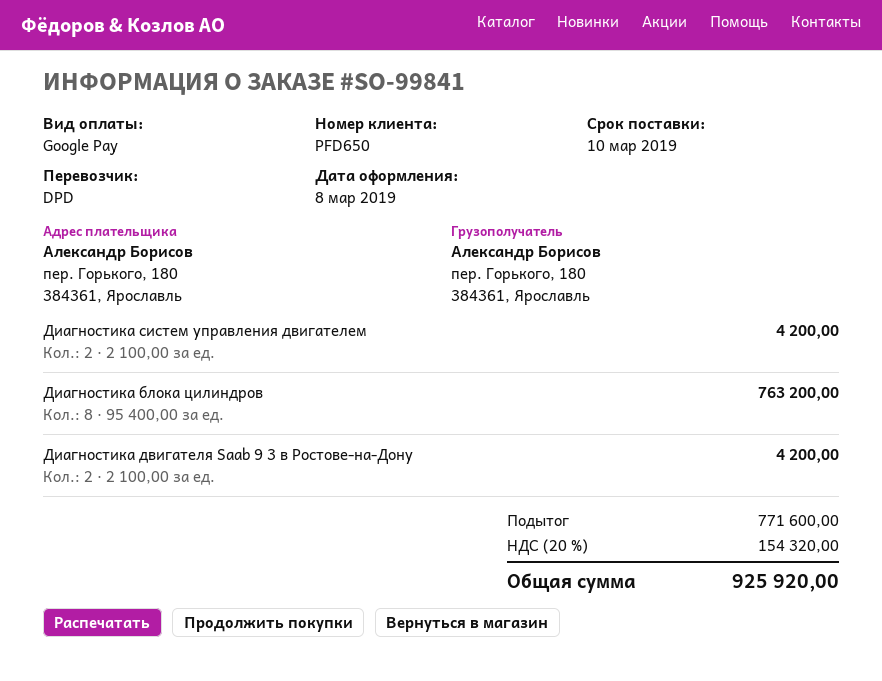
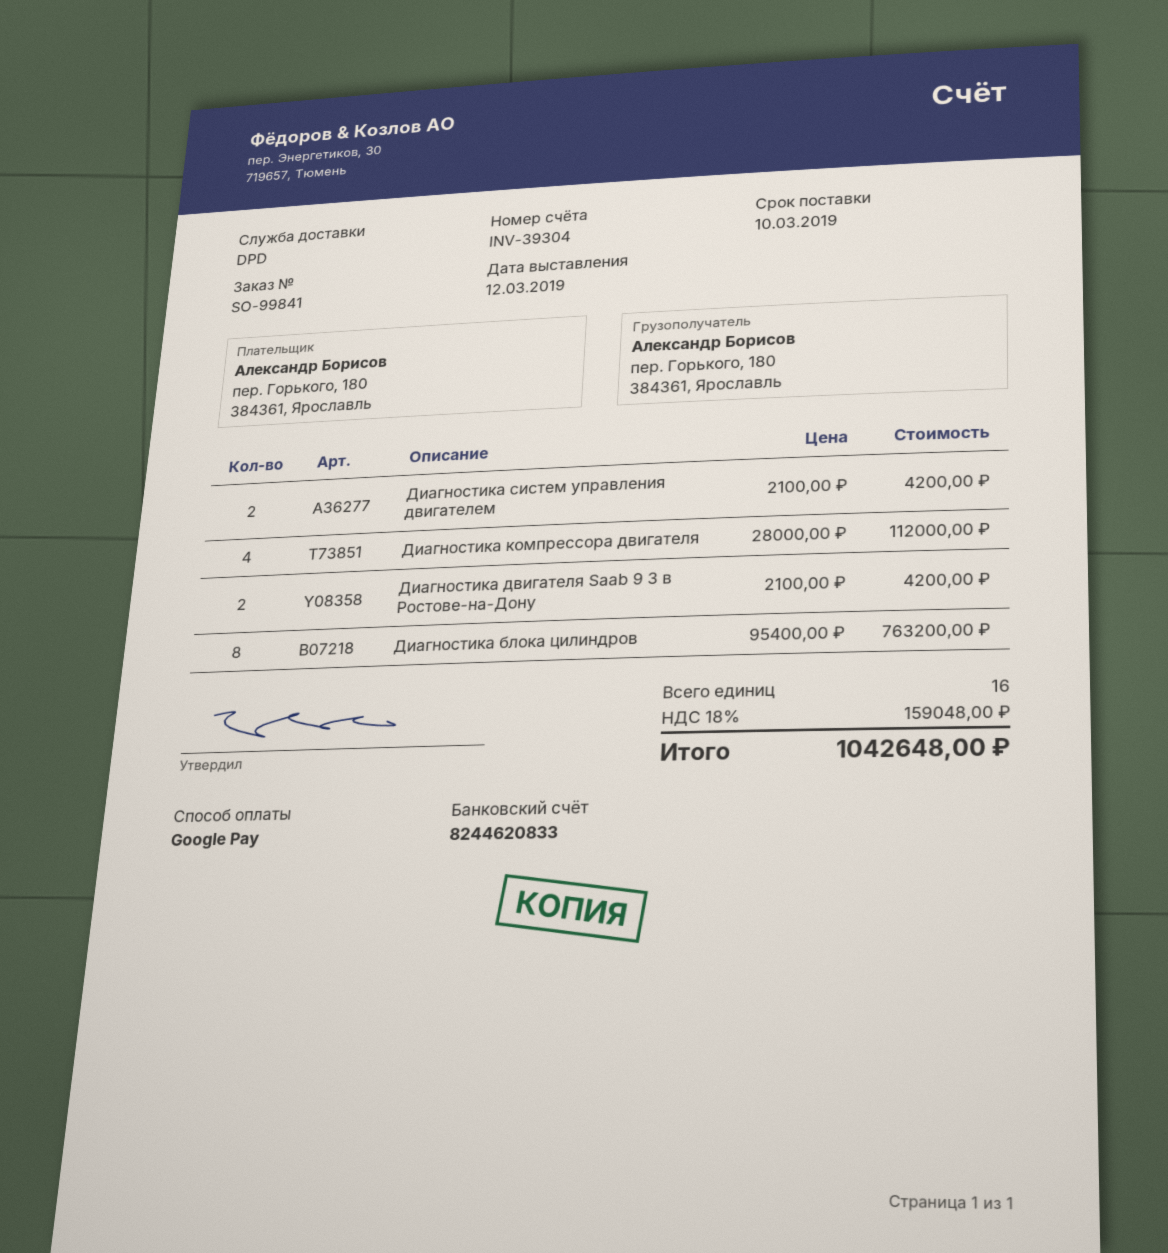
Диагностика компрессора двигателя: none -> 4 x 28000.00 = 112000.00
tax: 20% = 154320.00 -> 18% = 159048.00
total: 925920.00 -> 1042648.00

